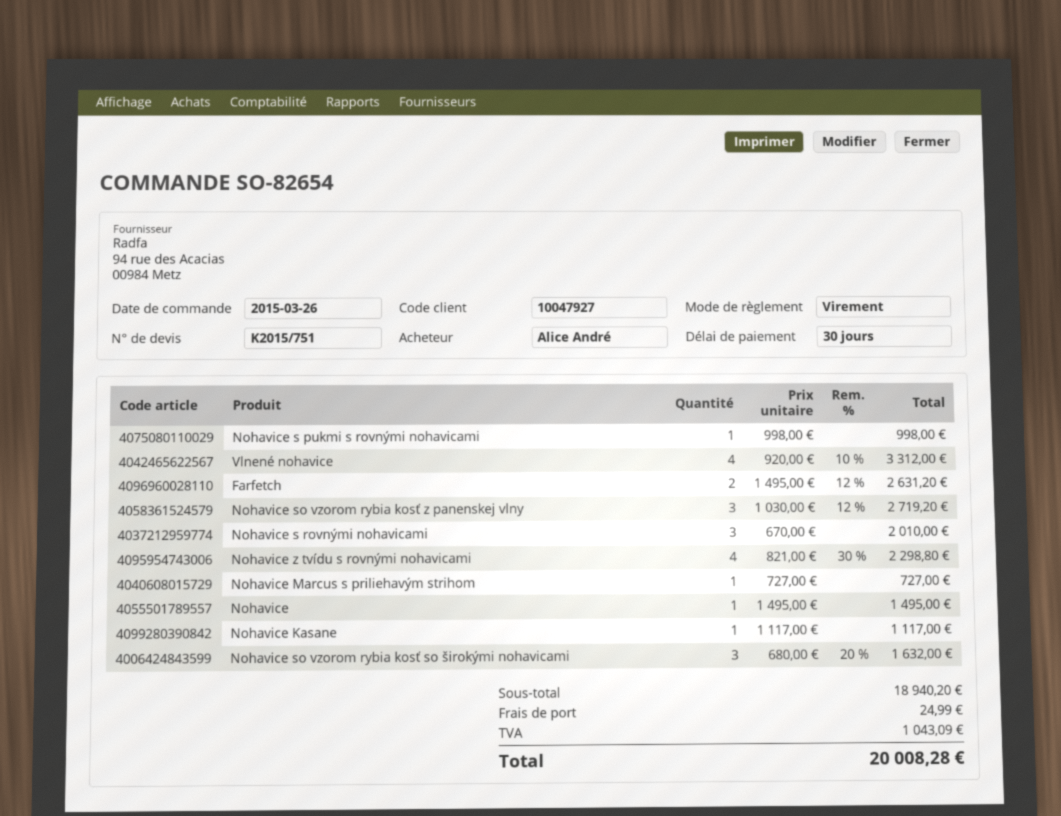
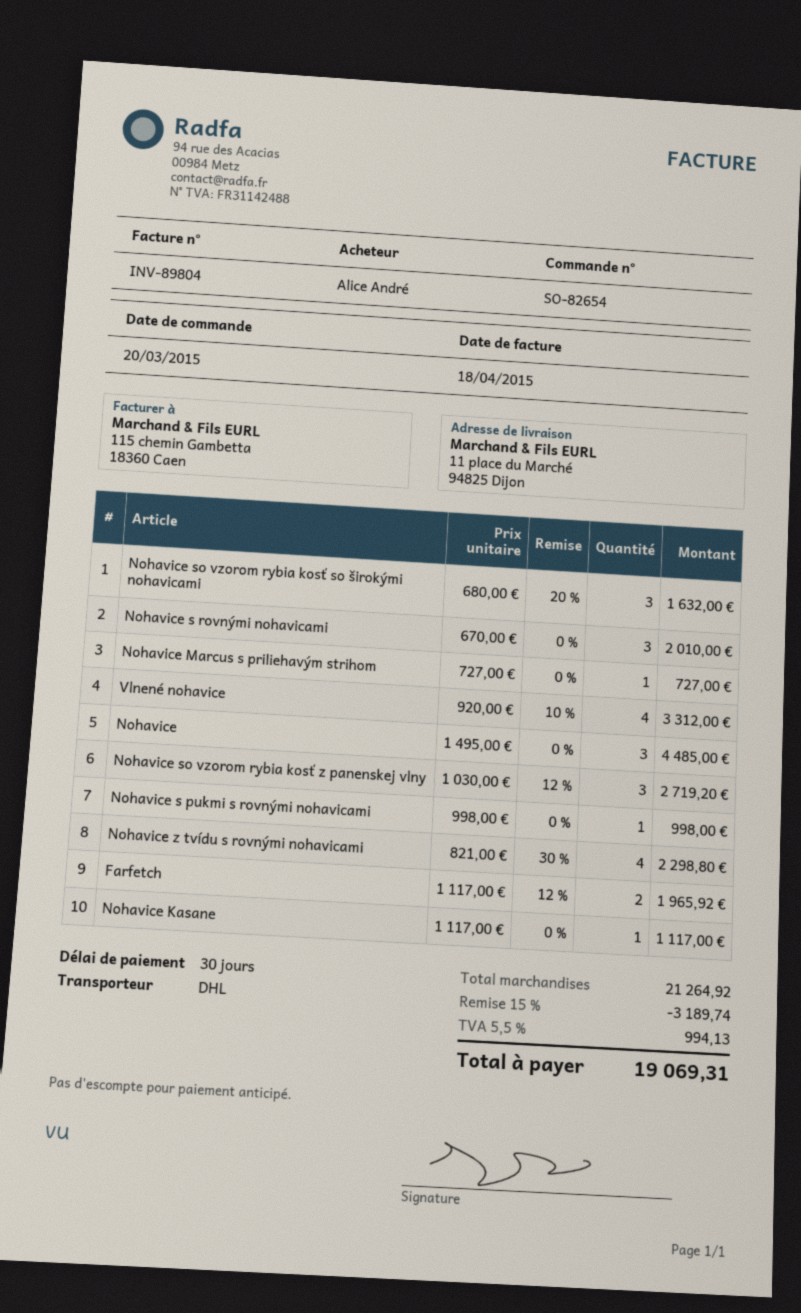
order date: 2015-03-26 -> 2015-03-20
Farfetch: 2 x 1495.00 - 12% = 2631.20 -> 2 x 1117.00 - 12% = 1965.92
Nohavice: 1 x 1495.00 = 1495.00 -> 3 x 1495.00 = 4485.00
subtotal: 18940.20 -> 21264.92
discount: none -> 15% = 3189.74
shipping: 24.99 -> none
tax: 1043.09 -> 994.13
total: 20008.28 -> 19069.31

